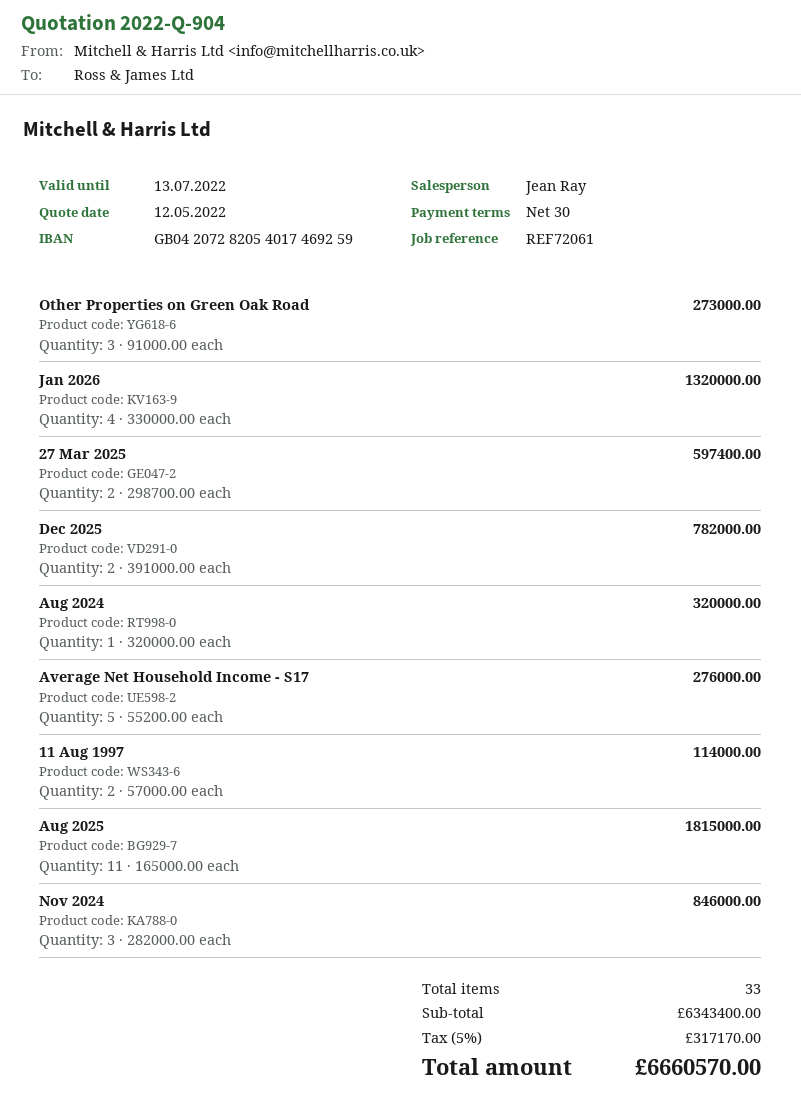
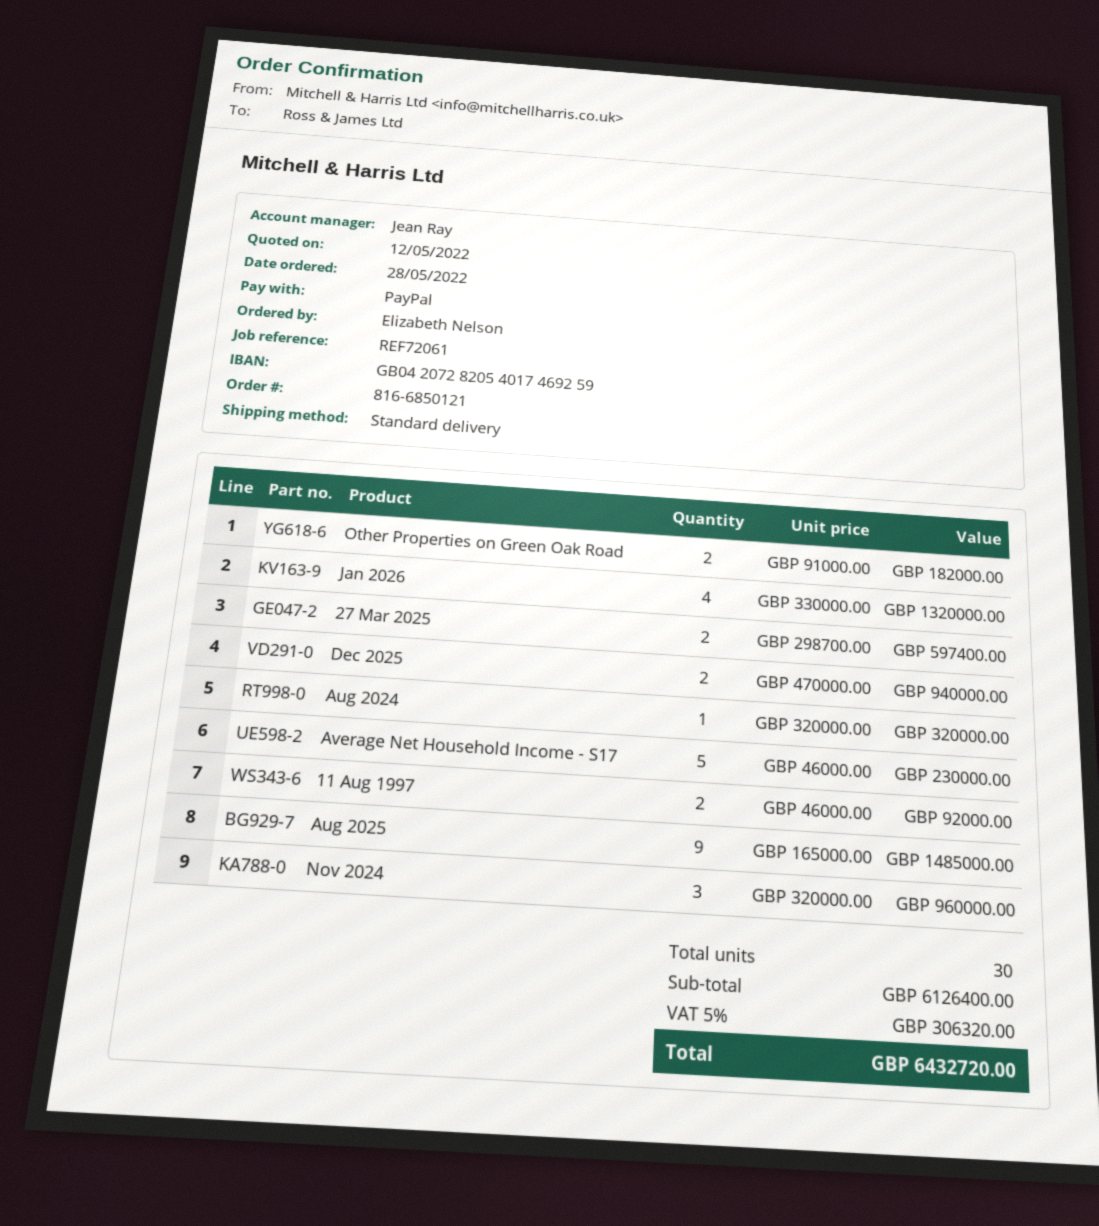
Other Properties on Green Oak Road: 3 x 91000.00 = 273000.00 -> 2 x 91000.00 = 182000.00
Dec 2025: 2 x 391000.00 = 782000.00 -> 2 x 470000.00 = 940000.00
Average Net Household Income - S17: 5 x 55200.00 = 276000.00 -> 5 x 46000.00 = 230000.00
11 Aug 1997: 2 x 57000.00 = 114000.00 -> 2 x 46000.00 = 92000.00
Aug 2025: 11 x 165000.00 = 1815000.00 -> 9 x 165000.00 = 1485000.00
Nov 2024: 3 x 282000.00 = 846000.00 -> 3 x 320000.00 = 960000.00
total quantity: 33 -> 30
subtotal: 6343400.00 -> 6126400.00
tax: 5% = 317170.00 -> 5% = 306320.00
total: 6660570.00 -> 6432720.00

